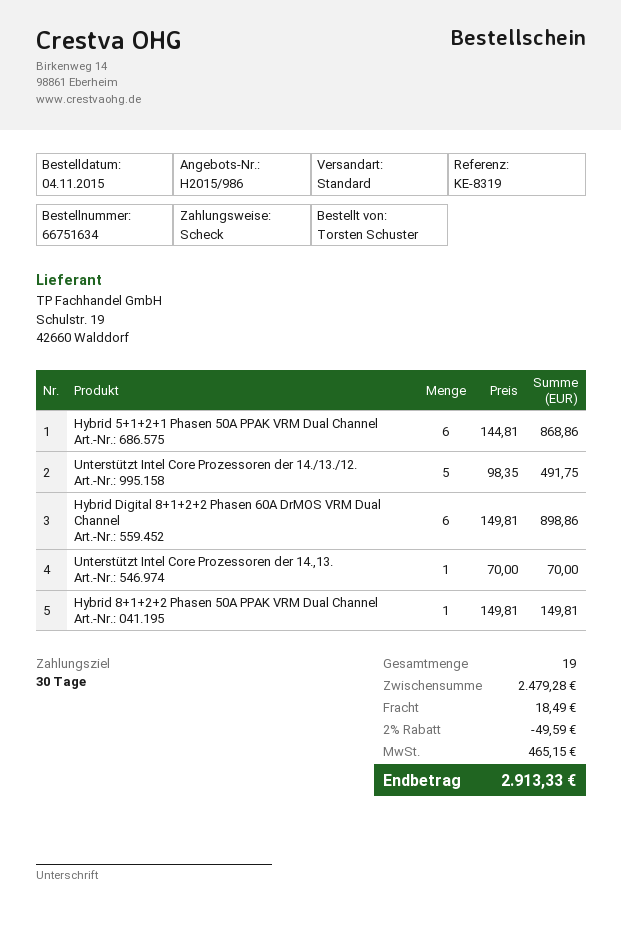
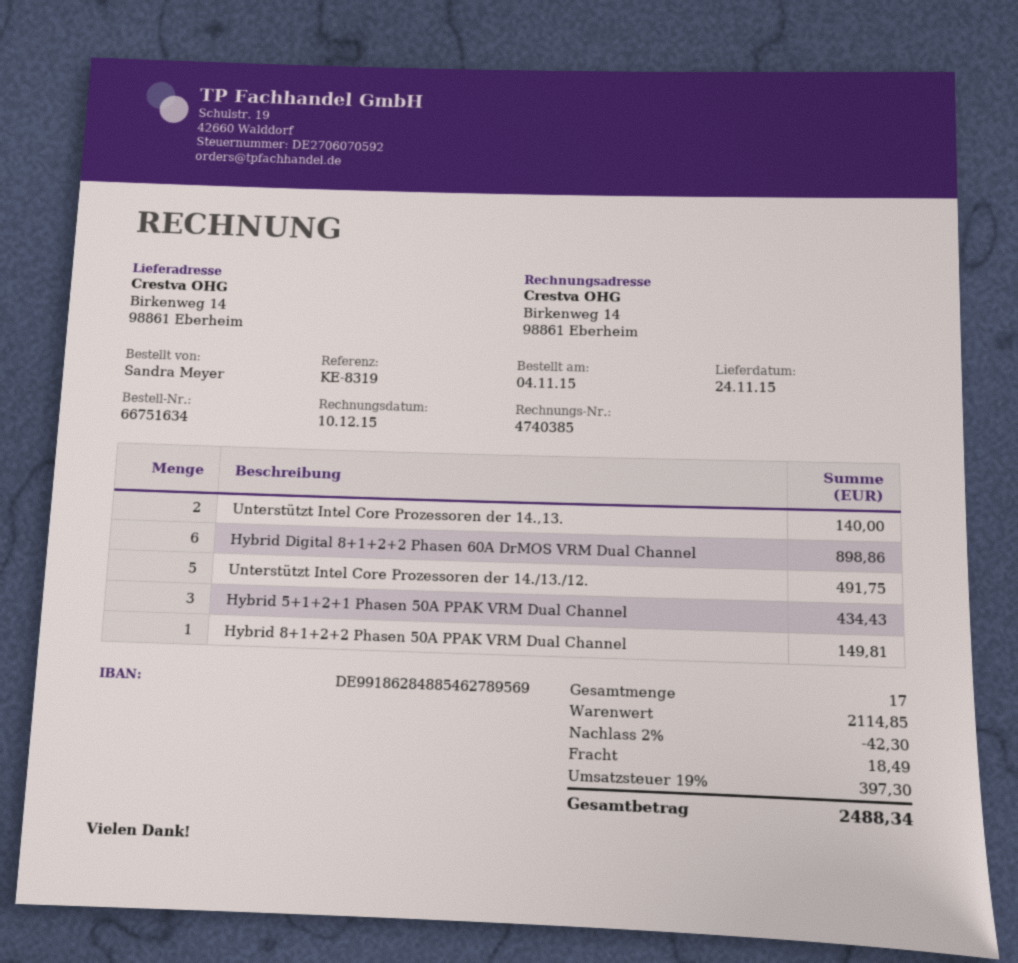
ordered by: Torsten Schuster -> Sandra Meyer
Hybrid 5+1+2+1 Phasen 50A PPAK VRM Dual Channel: 6 for 868.86 -> 3 for 434.43
Unterstützt Intel Core Prozessoren der 14.,13.: 1 for 70.00 -> 2 for 140.00
total quantity: 19 -> 17
subtotal: 2479.28 -> 2114.85
discount: 2% = 49.59 -> 2% = 42.30
tax: 465.15 -> 397.30
total: 2913.33 -> 2488.34

